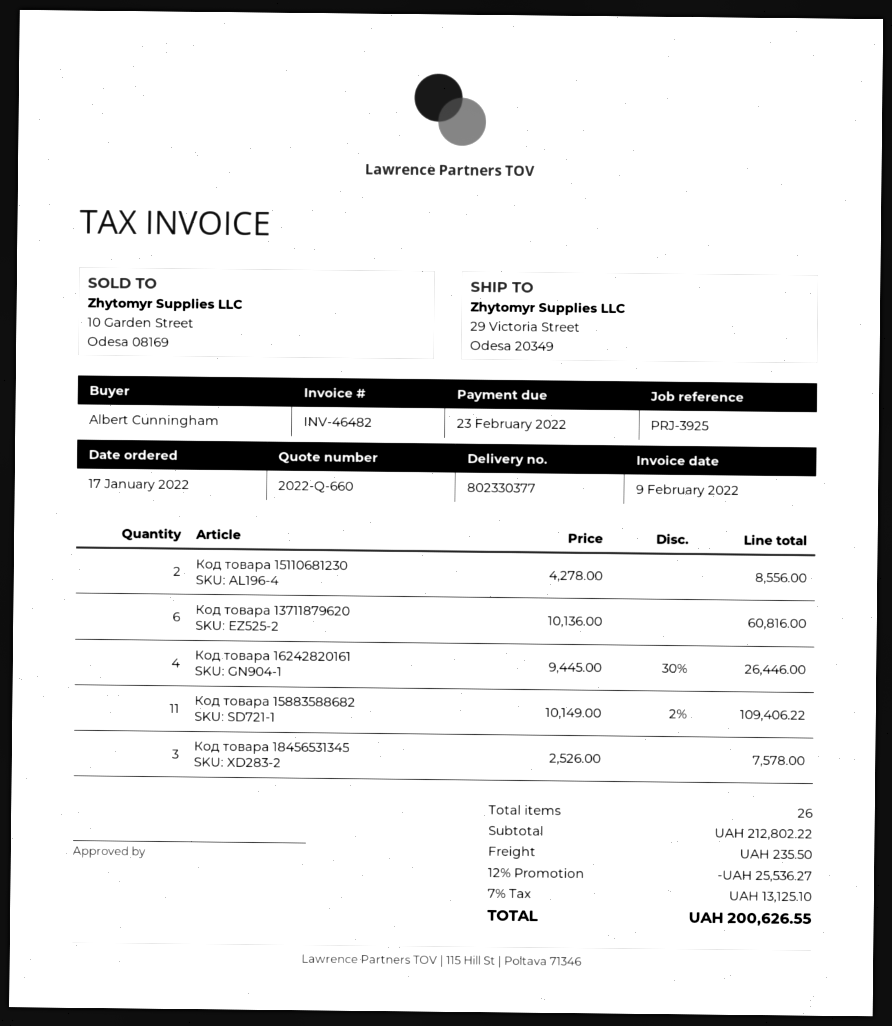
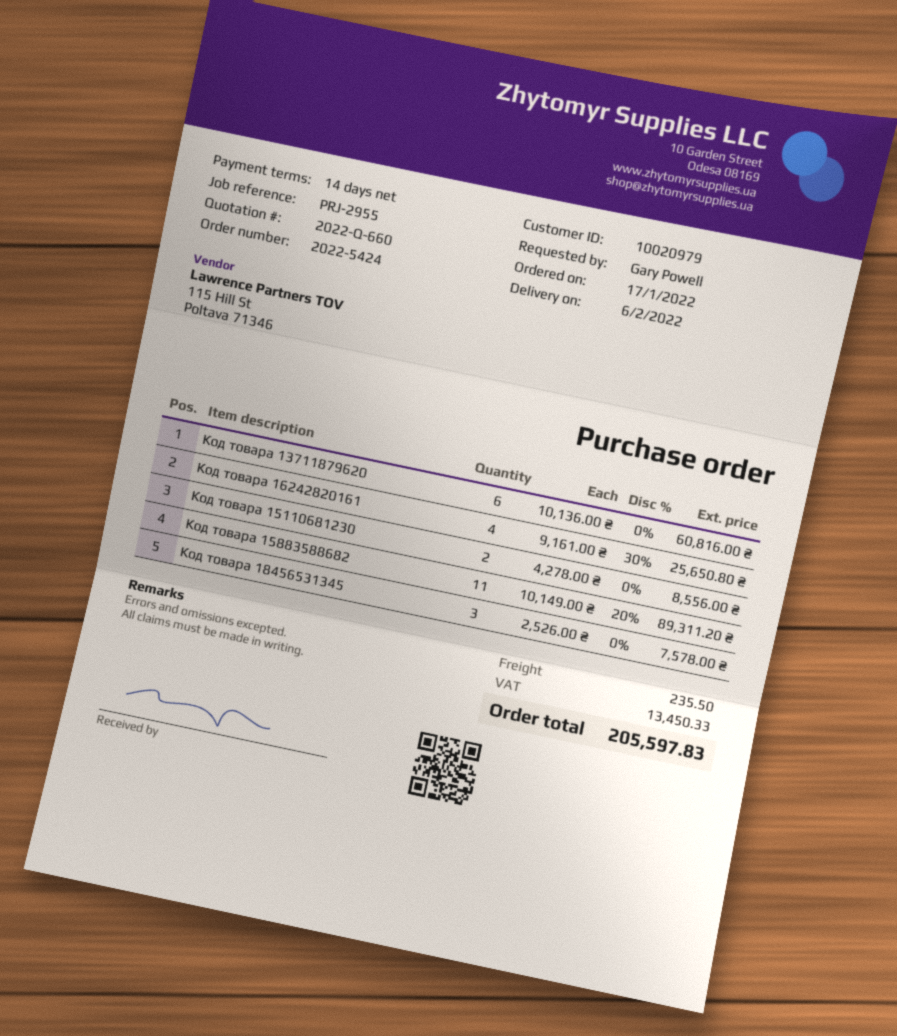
reference: PRJ-3925 -> PRJ-2955
ordered by: Albert Cunningham -> Gary Powell
Код товара 16242820161: 4 x 9445.00 - 30% = 26446.00 -> 4 x 9161.00 - 30% = 25650.80
Код товара 15883588682: 11 x 10149.00 - 2% = 109406.22 -> 11 x 10149.00 - 20% = 89311.20
discount: 12% = 25536.27 -> none
tax: 13125.10 -> 13450.33
total: 200626.55 -> 205597.83

